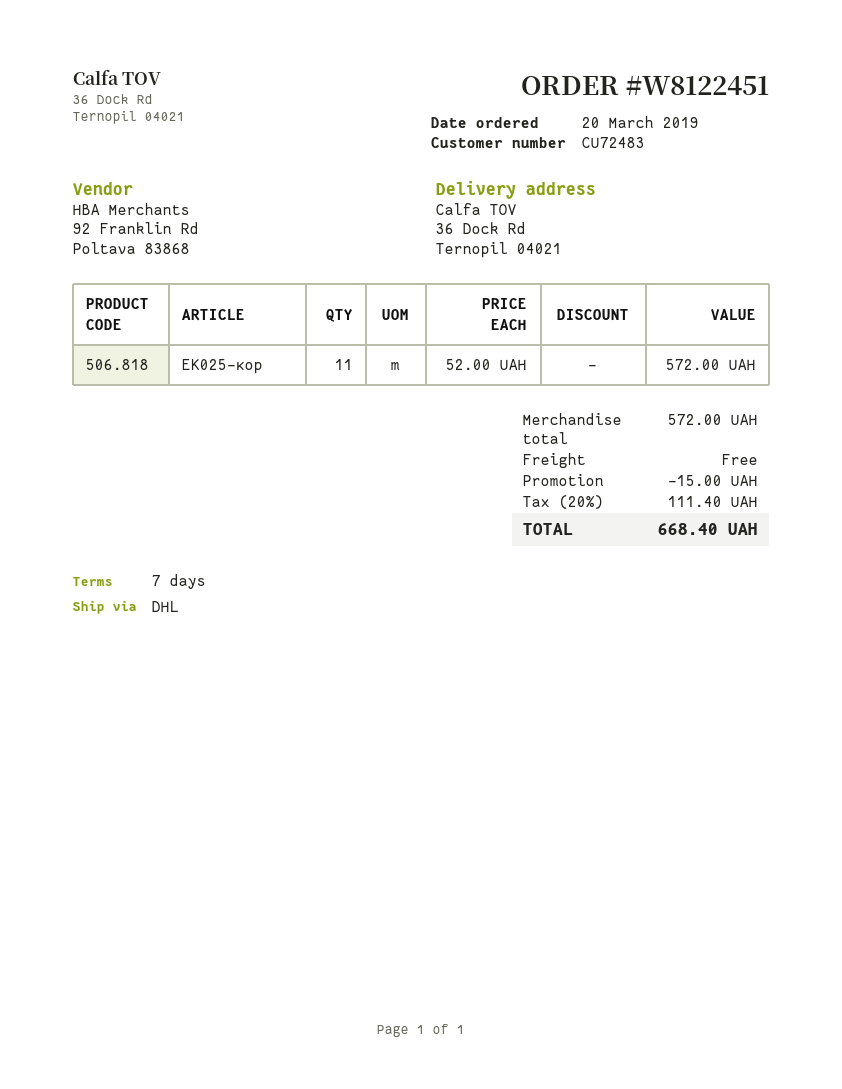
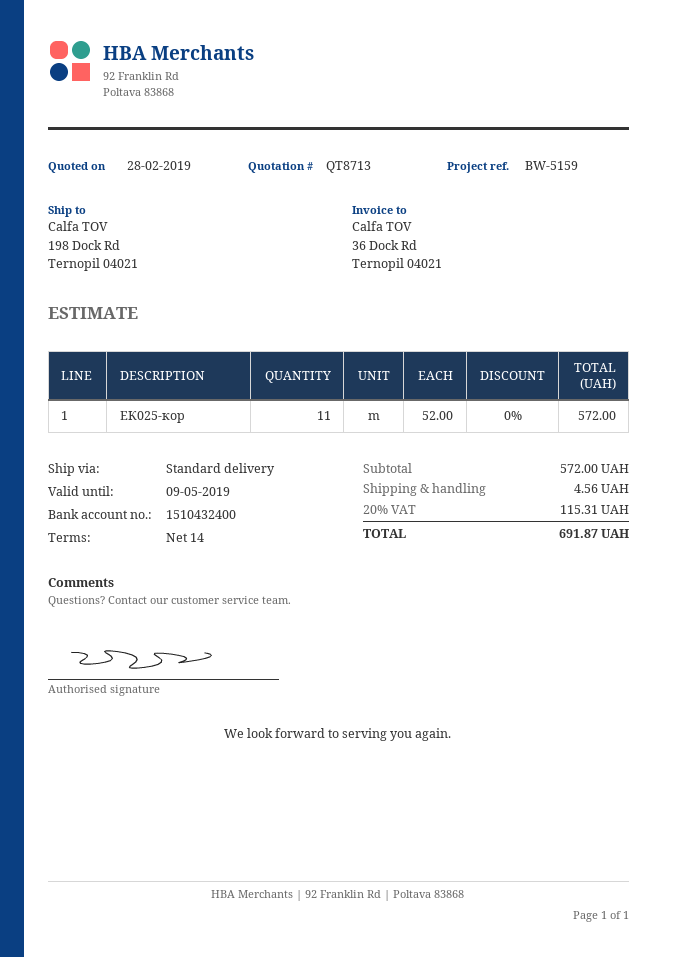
payment terms: 7 days -> 14 days
shipping method: DHL -> standard
ship to: 36 Dock Rd, Ternopil 04021 -> 198 Dock Rd, Ternopil 04021
discount: 15.00 -> none
shipping: 0.00 -> 4.56
tax: 20% = 111.40 -> 20% = 115.31
total: 668.40 -> 691.87

